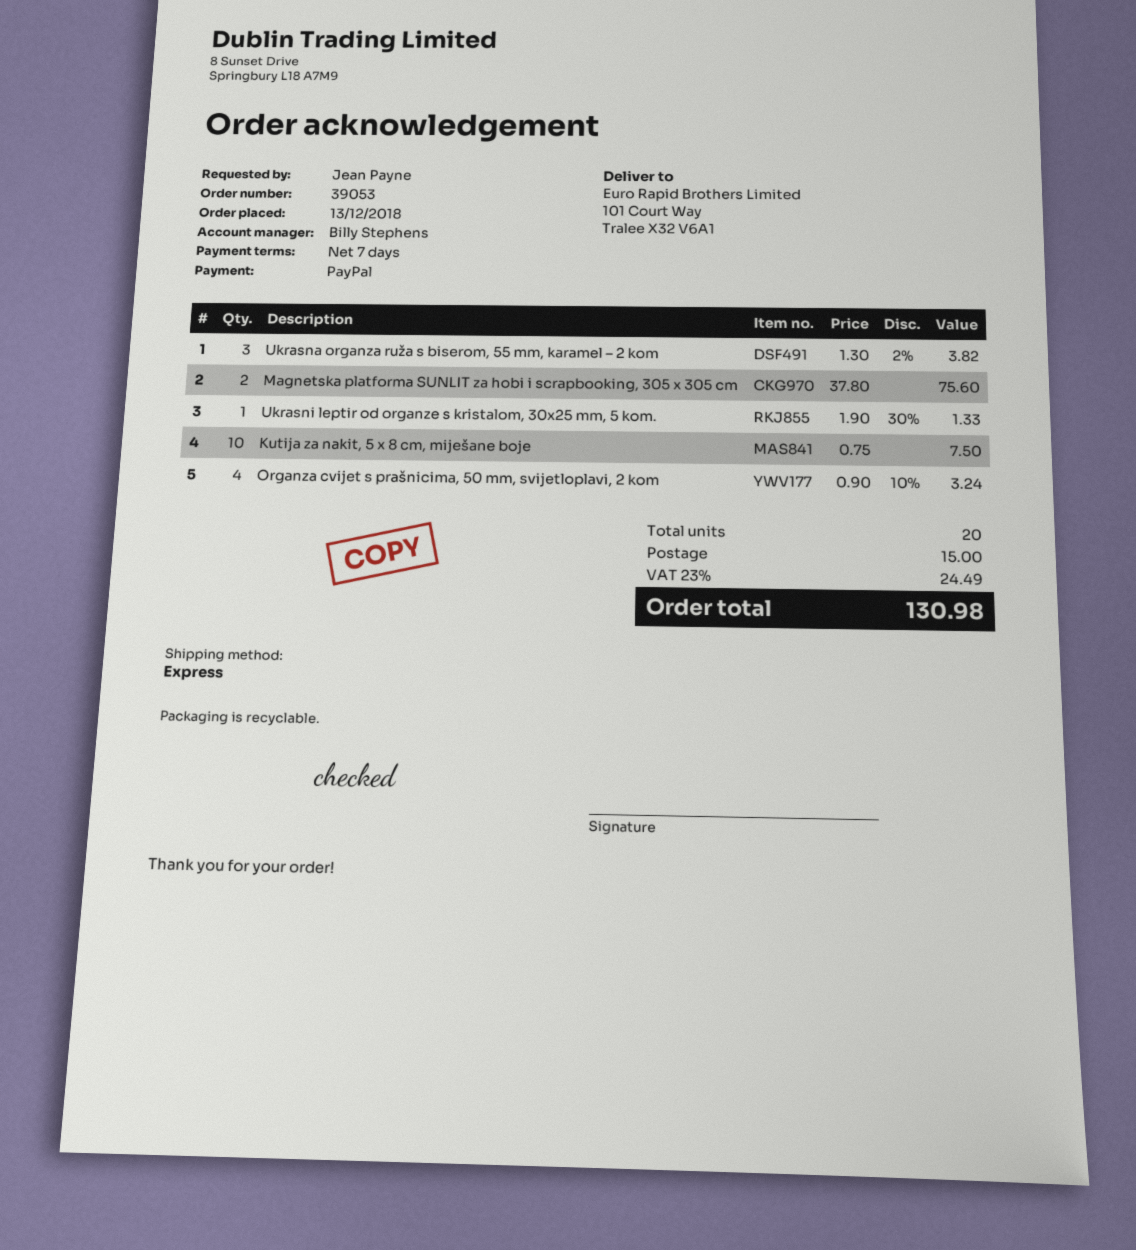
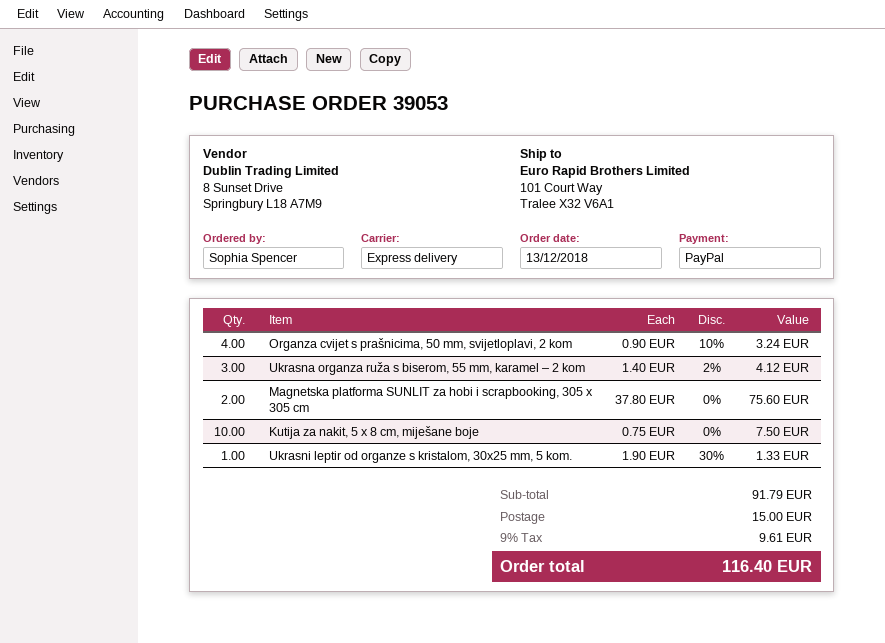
ordered by: Jean Payne -> Sophia Spencer
Ukrasna organza ruža s biserom, 55 mm, karamel – 2 kom: 3 x 1.30 - 2% = 3.82 -> 3 x 1.40 - 2% = 4.12
tax: 23% = 24.49 -> 9% = 9.61
total: 130.98 -> 116.40

